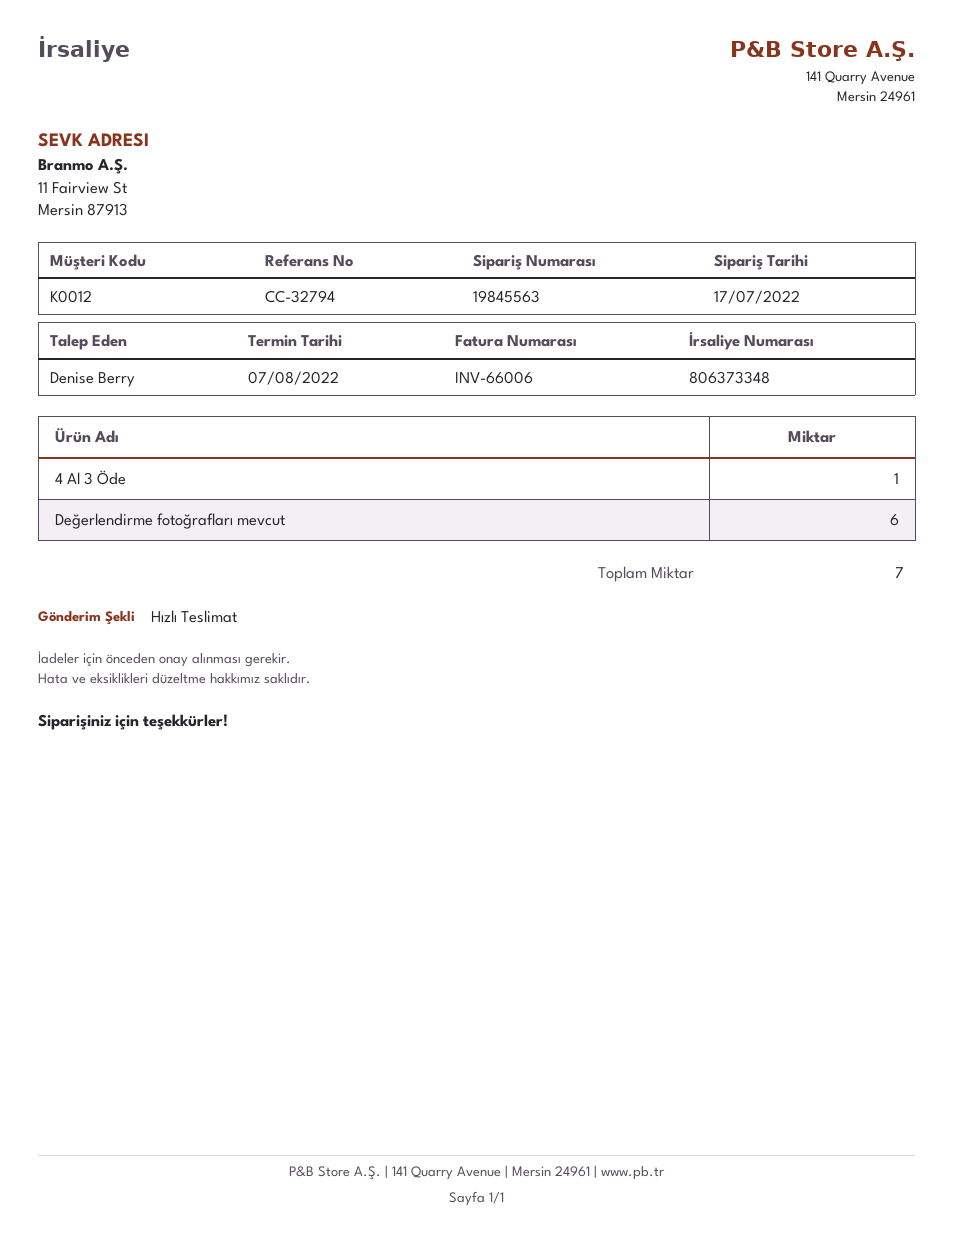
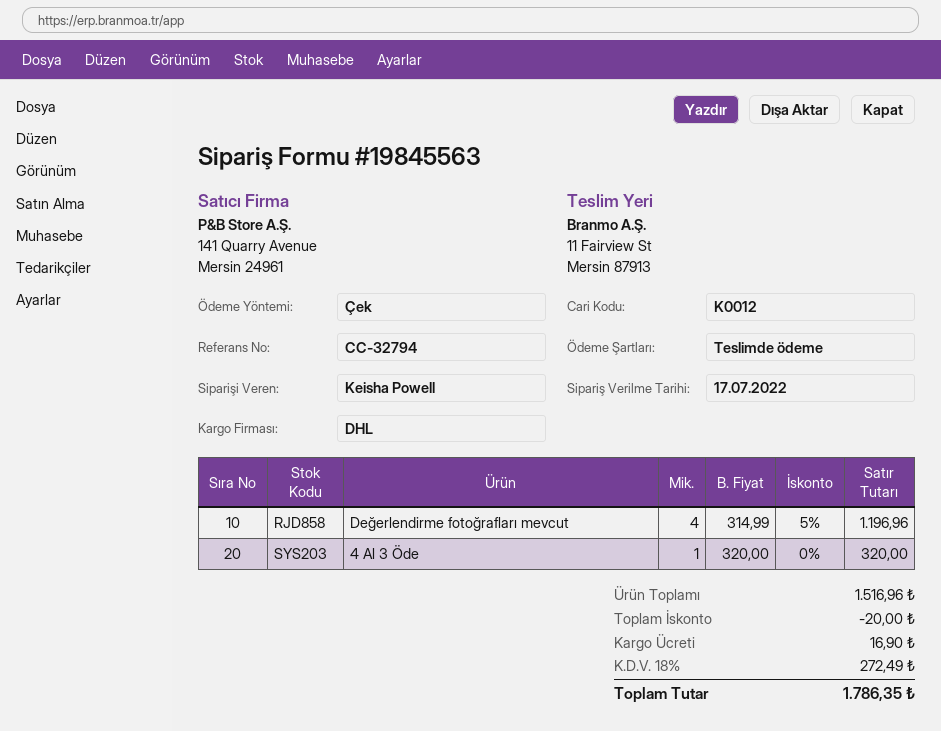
ordered by: Denise Berry -> Keisha Powell
shipping method: express -> DHL
Değerlendirme fotoğrafları mevcut: 6 -> 4

